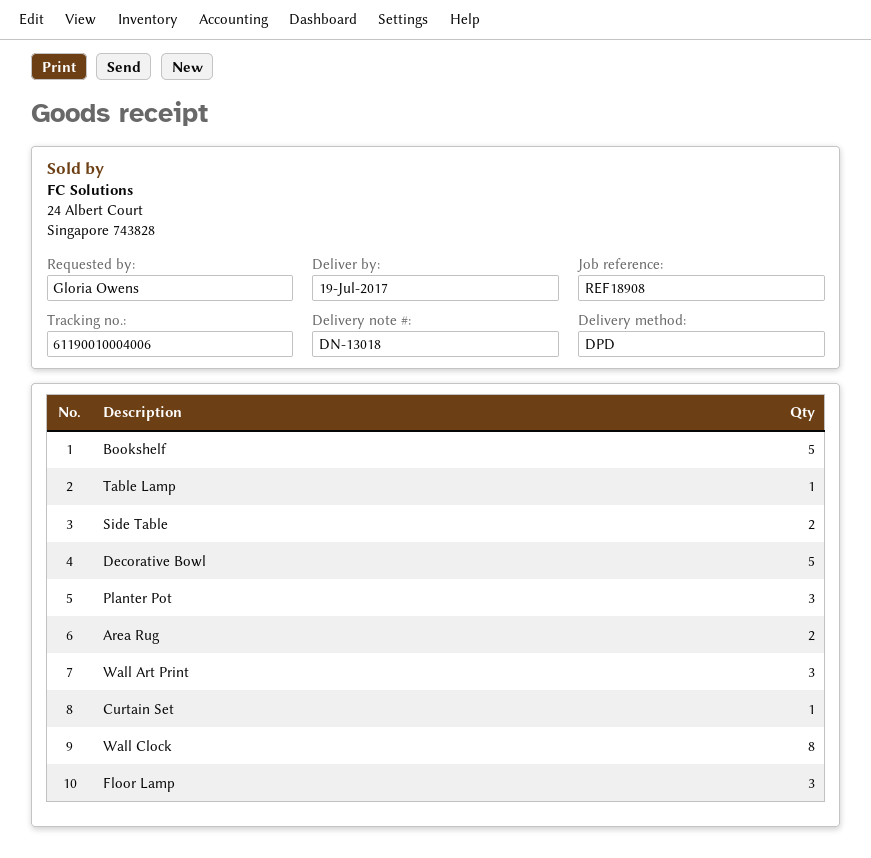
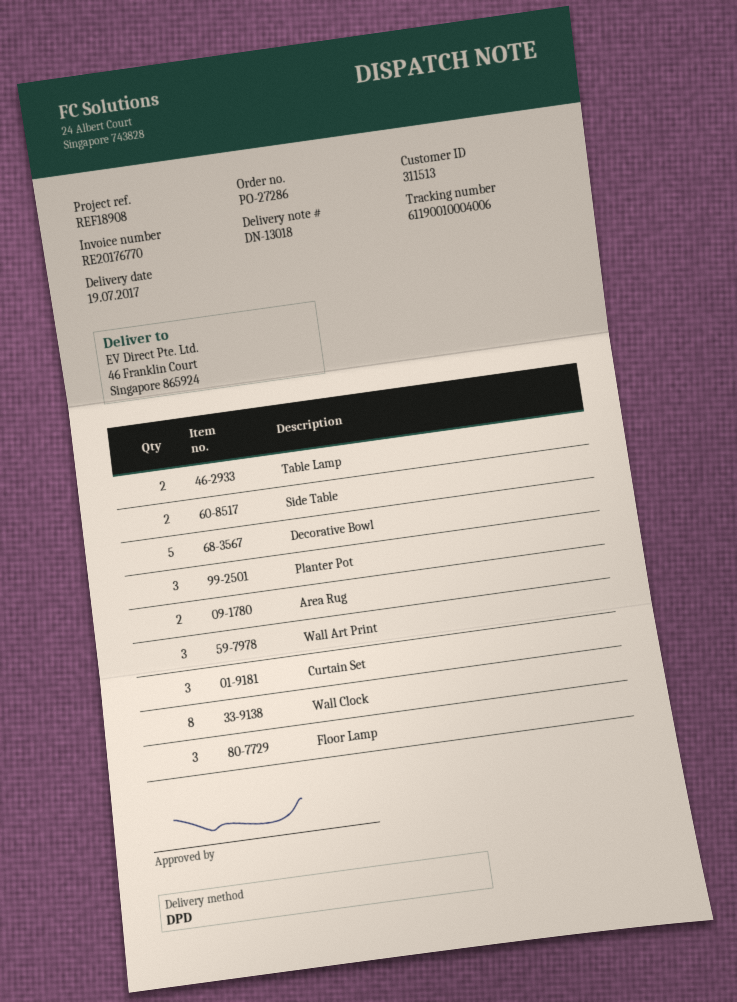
Bookshelf: 5 -> none
Table Lamp: 1 -> 2
Curtain Set: 1 -> 3

